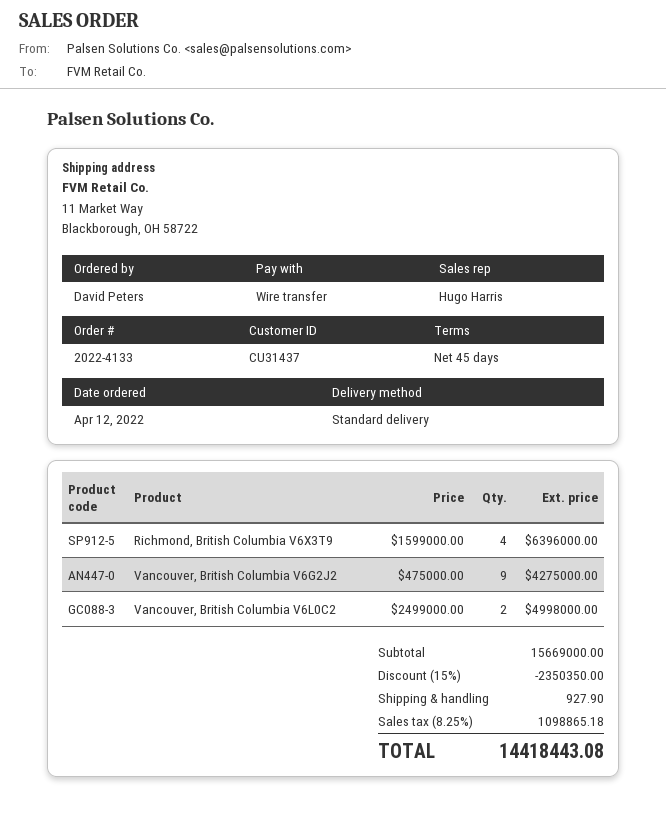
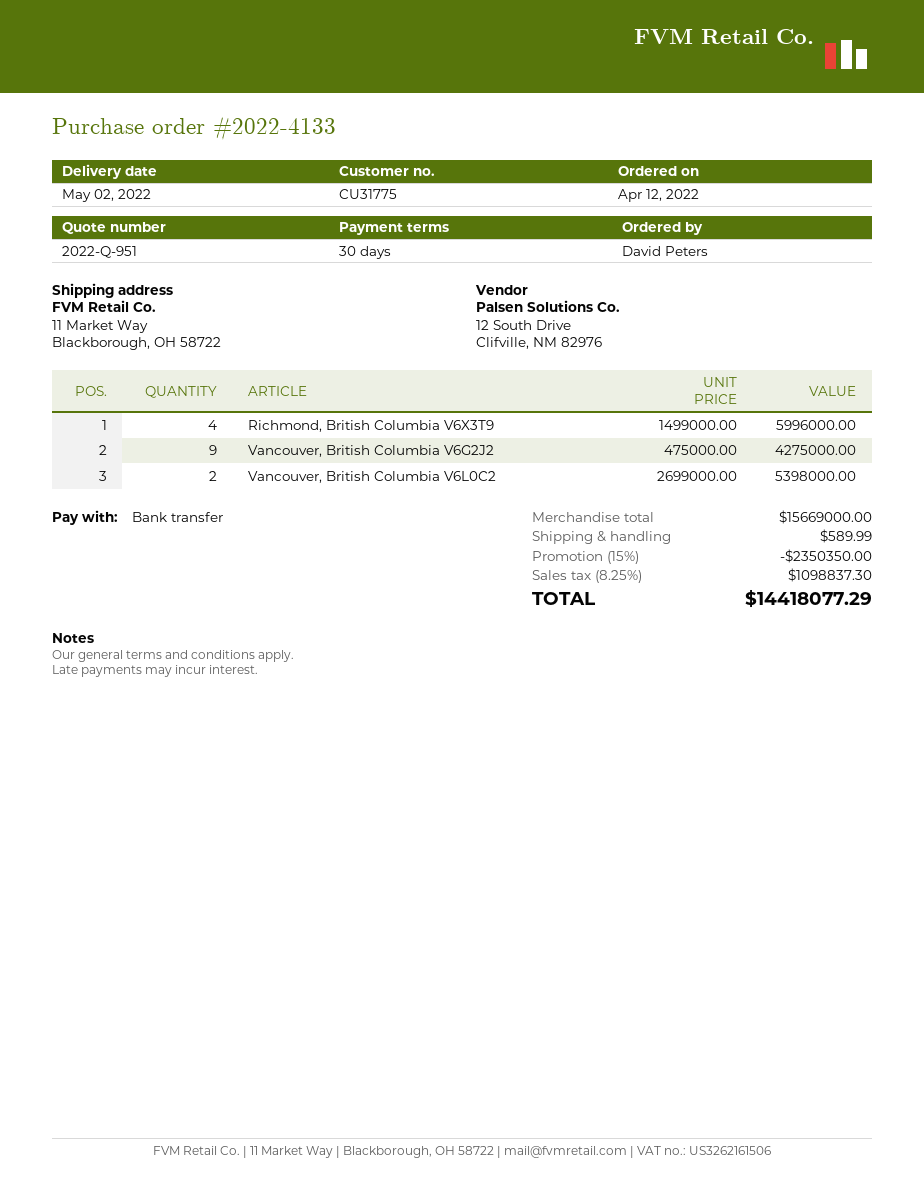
payment terms: 45 days -> 30 days
customer number: CU31437 -> CU31775
Richmond, British Columbia V6X3T9: 4 x 1599000.00 = 6396000.00 -> 4 x 1499000.00 = 5996000.00
Vancouver, British Columbia V6L0C2: 2 x 2499000.00 = 4998000.00 -> 2 x 2699000.00 = 5398000.00
shipping: 927.90 -> 589.99
tax: 8.25% = 1098865.18 -> 8.25% = 1098837.30
total: 14418443.08 -> 14418077.29

